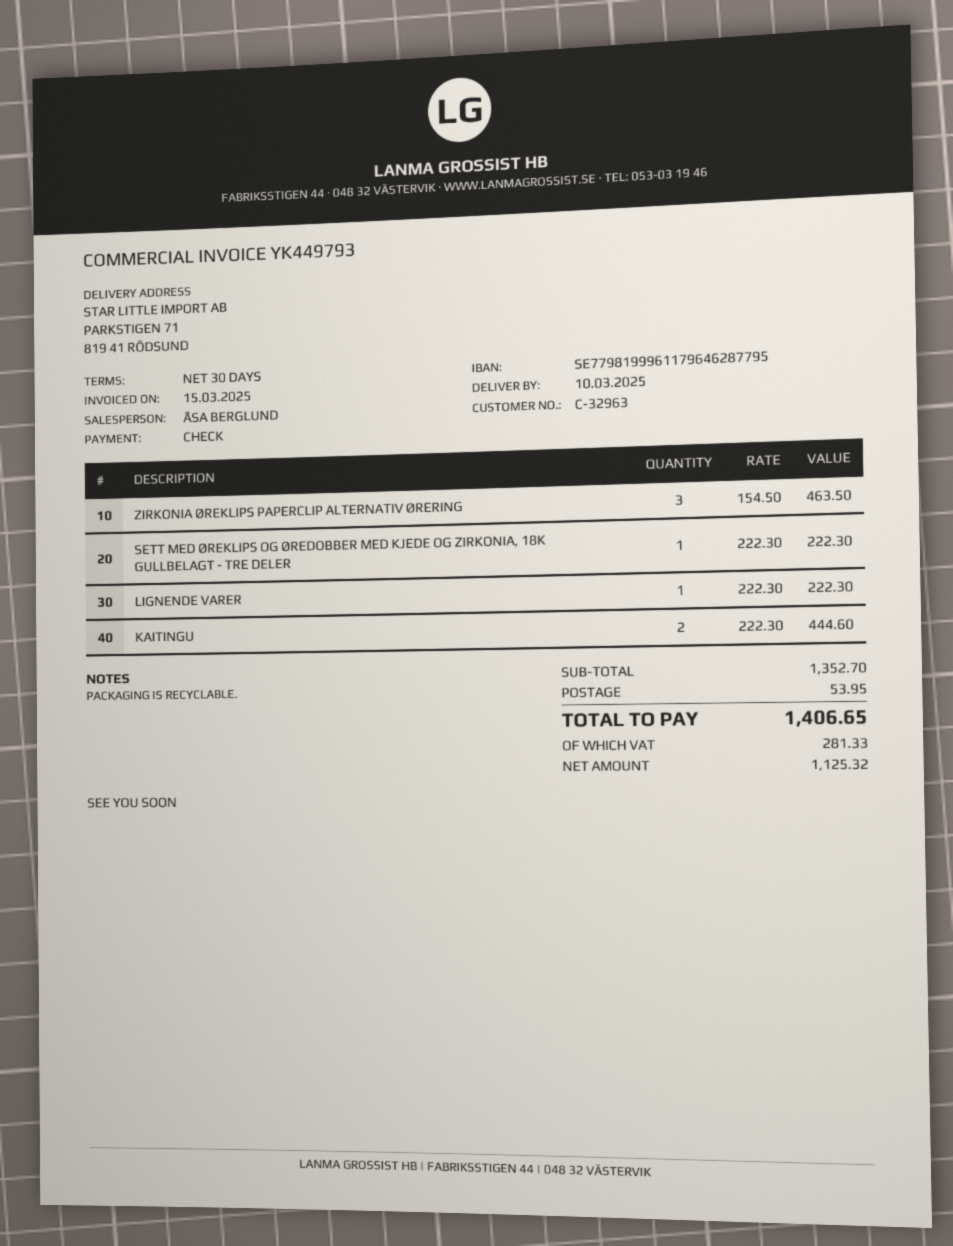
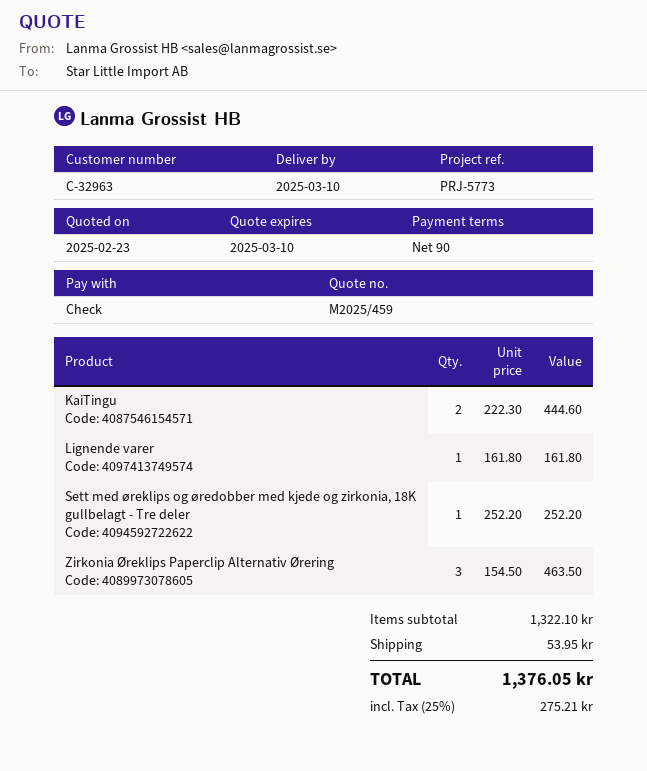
payment terms: 30 days -> 90 days
SETT MED ØREKLIPS OG ØREDOBBER MED KJEDE OG ZIRKONIA, 18K GULLBELAGT - TRE DELER: 1 x 222.30 = 222.30 -> 1 x 252.20 = 252.20
LIGNENDE VARER: 1 x 222.30 = 222.30 -> 1 x 161.80 = 161.80
subtotal: 1352.70 -> 1322.10
tax: 281.33 -> 275.21
total: 1406.65 -> 1376.05

